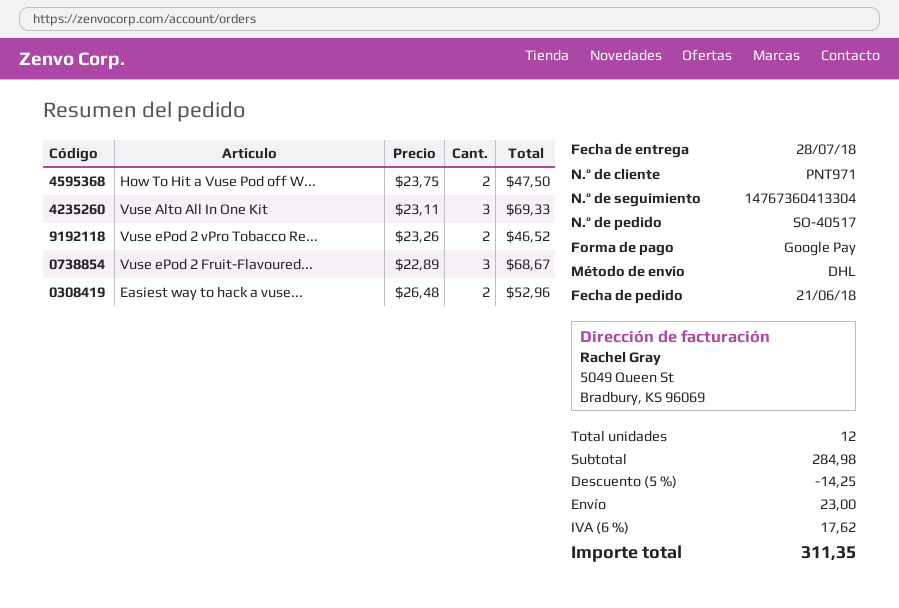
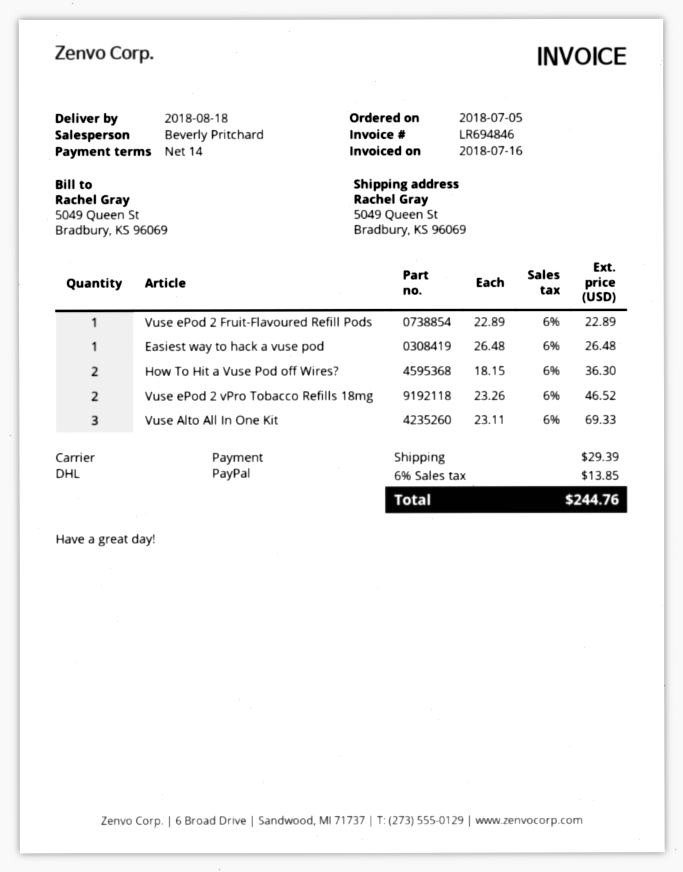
order date: 2018-06-21 -> 2018-07-05
delivery date: 2018-07-28 -> 2018-08-18
payment method: Google Pay -> PayPal
How To Hit a Vuse Pod off W...: 2 x 23.75 = 47.50 -> 2 x 18.15 = 36.30
Vuse ePod 2 Fruit-Flavoured...: 3 x 22.89 = 68.67 -> 1 x 22.89 = 22.89
Easiest way to hack a vuse...: 2 x 26.48 = 52.96 -> 1 x 26.48 = 26.48
discount: 5% = 14.25 -> none
shipping: 23.00 -> 29.39
tax: 6% = 17.62 -> 6% = 13.85
total: 311.35 -> 244.76

